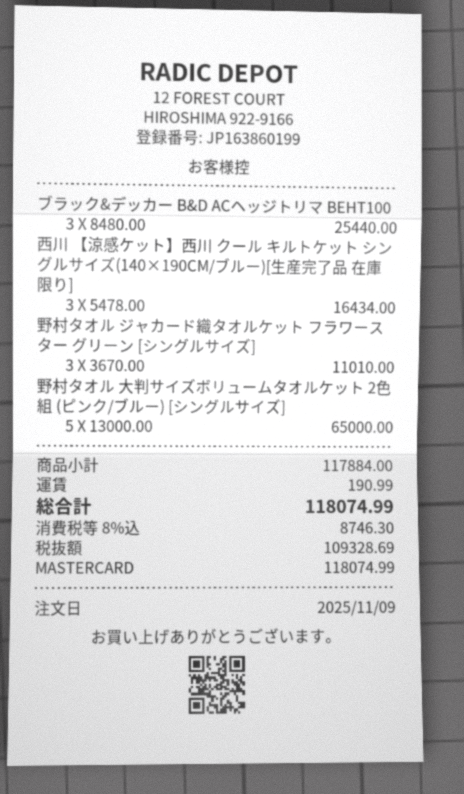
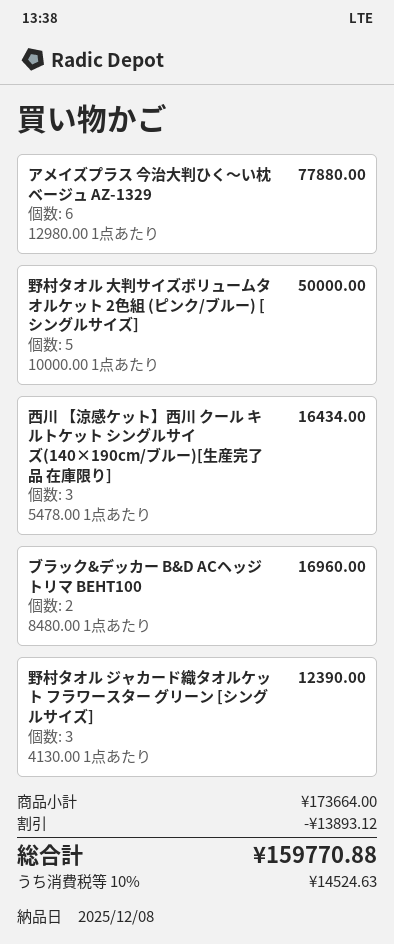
ブラック&デッカー B&D ACヘッジトリマ BEHT100: 3 x 8480.00 = 25440.00 -> 2 x 8480.00 = 16960.00
野村タオル ジャカード織タオルケット フラワースター グリーン [シングルサイズ]: 3 x 3670.00 = 11010.00 -> 3 x 4130.00 = 12390.00
野村タオル 大判サイズボリュームタオルケット 2色組 (ピンク/ブルー) [シングルサイズ]: 5 x 13000.00 = 65000.00 -> 5 x 10000.00 = 50000.00
アメイズプラス 今治大判ひく〜い枕 ベージュ AZ-1329: none -> 6 x 12980.00 = 77880.00
subtotal: 117884.00 -> 173664.00
discount: none -> 13893.12
shipping: 190.99 -> none
tax: 8% = 8746.30 -> 10% = 14524.63
total: 118074.99 -> 159770.88

